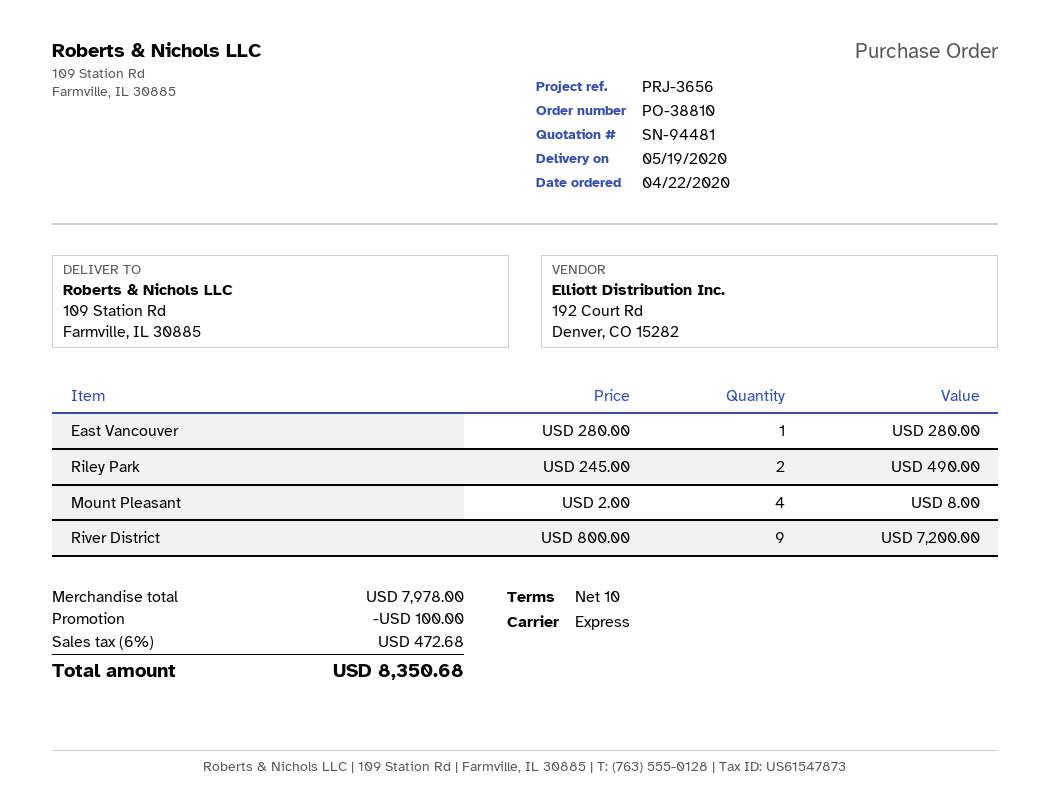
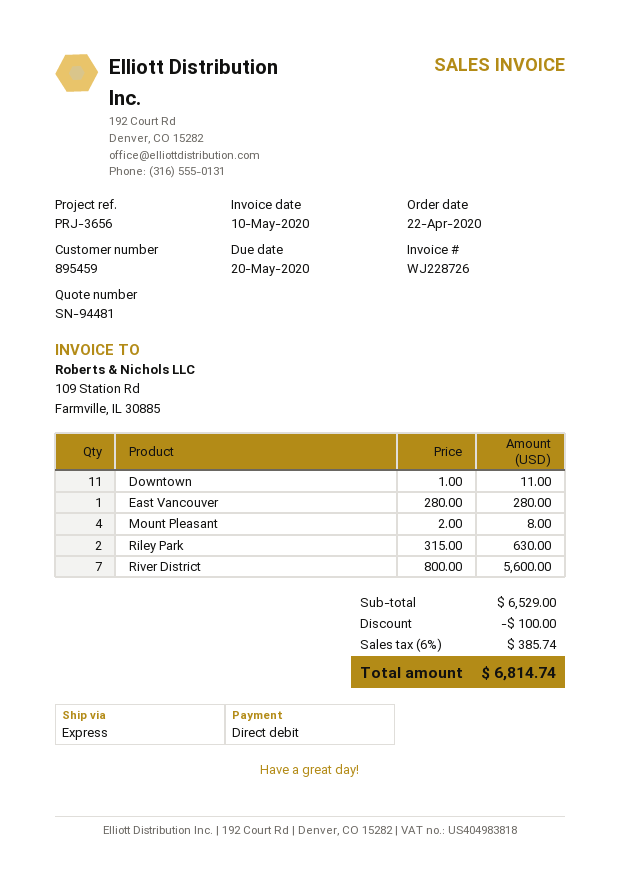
Riley Park: 2 x 245.00 = 490.00 -> 2 x 315.00 = 630.00
River District: 9 x 800.00 = 7200.00 -> 7 x 800.00 = 5600.00
Downtown: none -> 11 x 1.00 = 11.00
subtotal: 7978.00 -> 6529.00
tax: 6% = 472.68 -> 6% = 385.74
total: 8350.68 -> 6814.74

